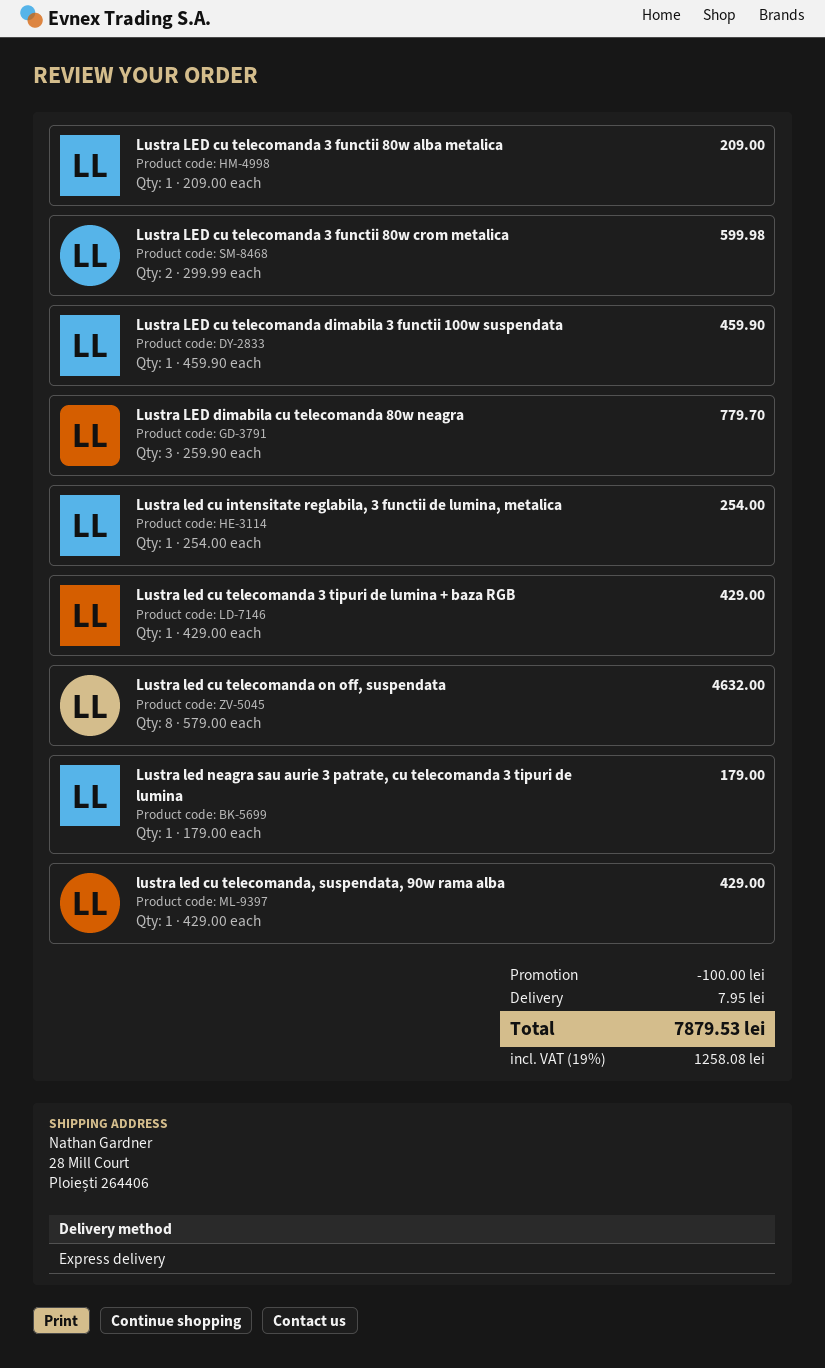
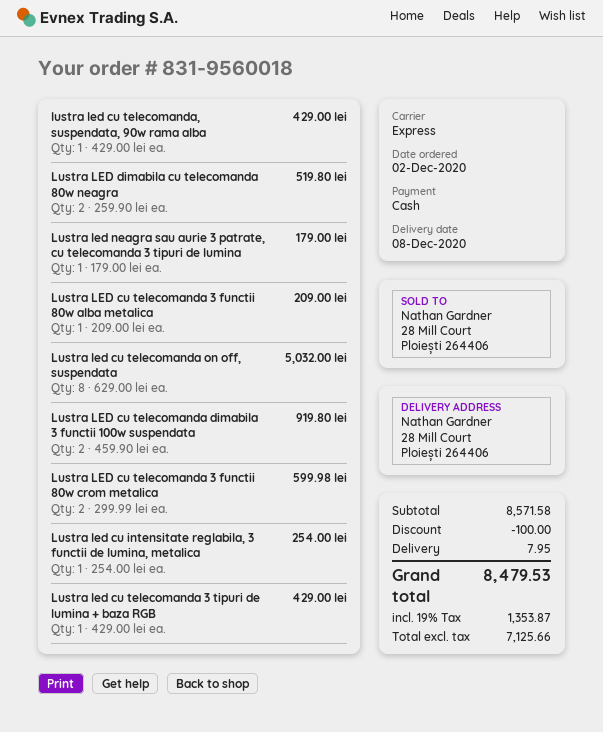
Lustra LED cu telecomanda dimabila 3 functii 100w suspendata: 1 x 459.90 = 459.90 -> 2 x 459.90 = 919.80
Lustra LED dimabila cu telecomanda 80w neagra: 3 x 259.90 = 779.70 -> 2 x 259.90 = 519.80
Lustra led cu telecomanda on off, suspendata: 8 x 579.00 = 4632.00 -> 8 x 629.00 = 5032.00
tax: 19% = 1258.08 -> 19% = 1353.87
total: 7879.53 -> 8479.53

